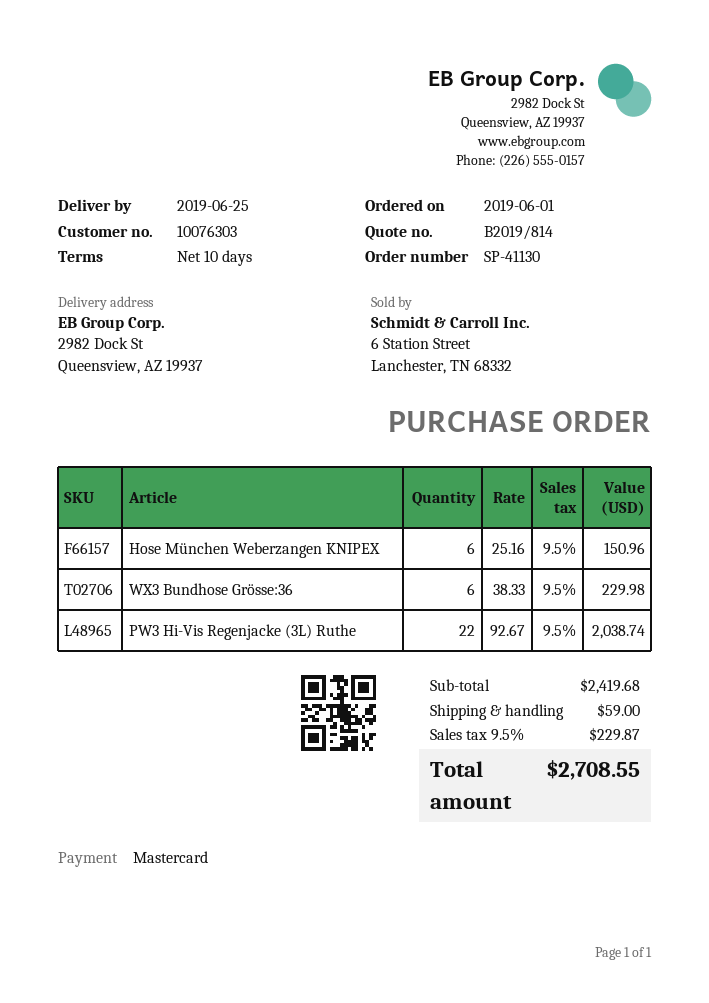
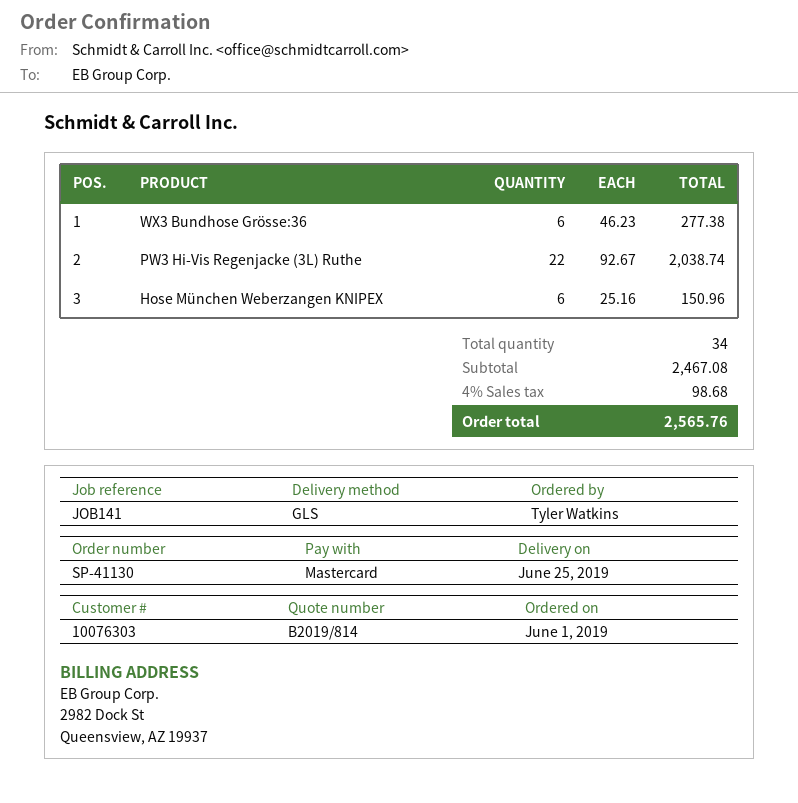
WX3 Bundhose Grösse:36: 6 x 38.33 = 229.98 -> 6 x 46.23 = 277.38
subtotal: 2419.68 -> 2467.08
shipping: 59.00 -> none
tax: 9.5% = 229.87 -> 4% = 98.68
total: 2708.55 -> 2565.76

